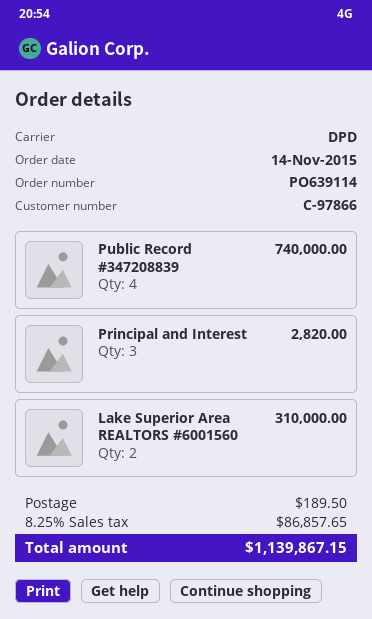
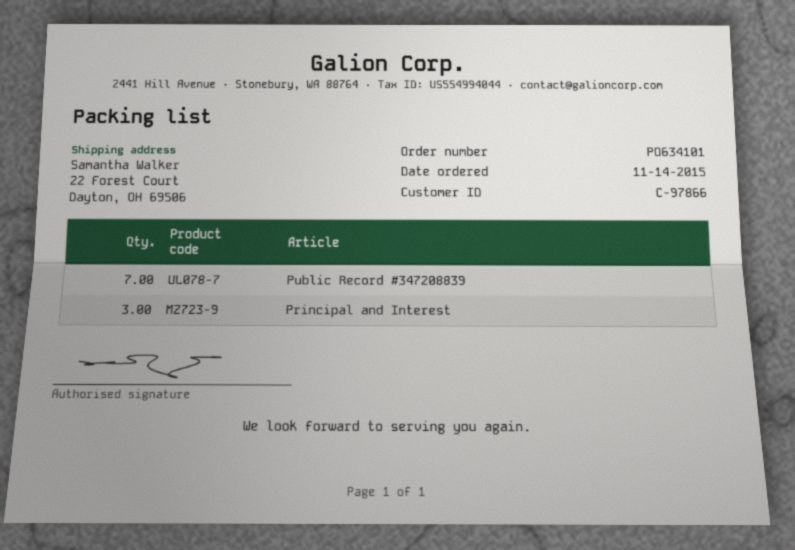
order number: PO639114 -> PO634101
Public Record #347208839: 4 -> 7
Lake Superior Area REALTORS #6001560: 2 -> none

